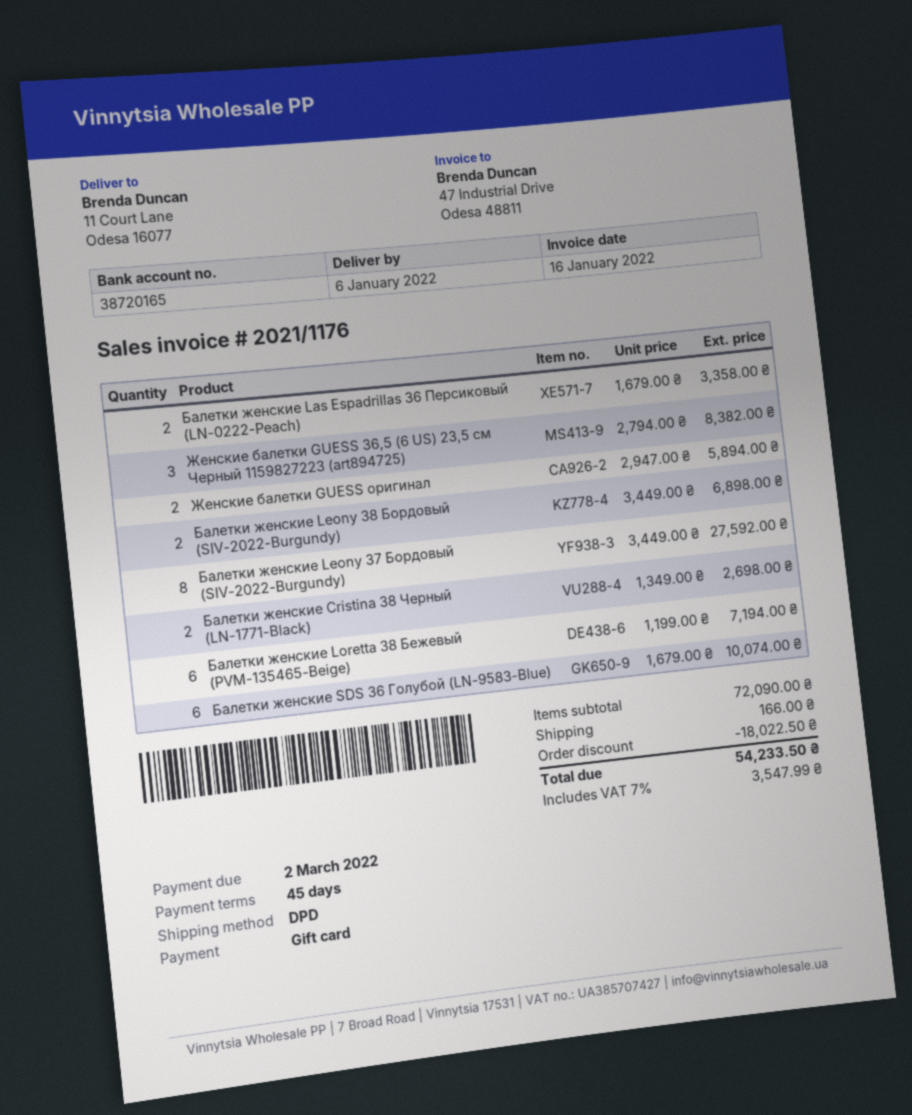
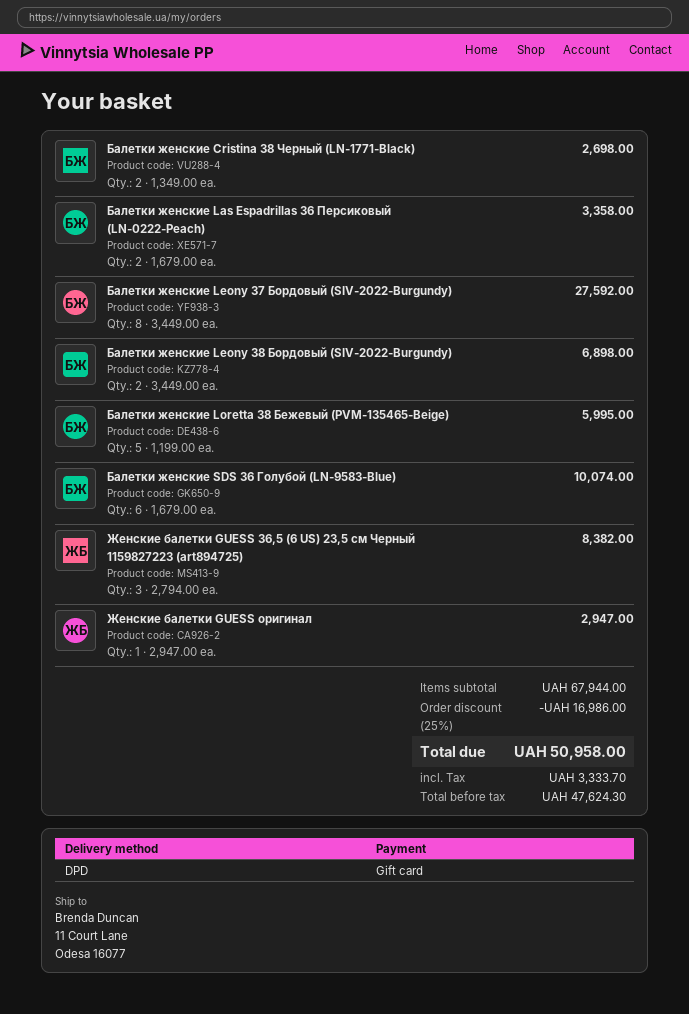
Женские балетки GUESS оригинал: 2 x 2947.00 = 5894.00 -> 1 x 2947.00 = 2947.00
Балетки женские Loretta 38 Бежевый (PVM-135465-Beige): 6 x 1199.00 = 7194.00 -> 5 x 1199.00 = 5995.00
subtotal: 72090.00 -> 67944.00
discount: 18022.50 -> 16986.00
shipping: 166.00 -> none
tax: 3547.99 -> 3333.70
total: 54233.50 -> 50958.00

